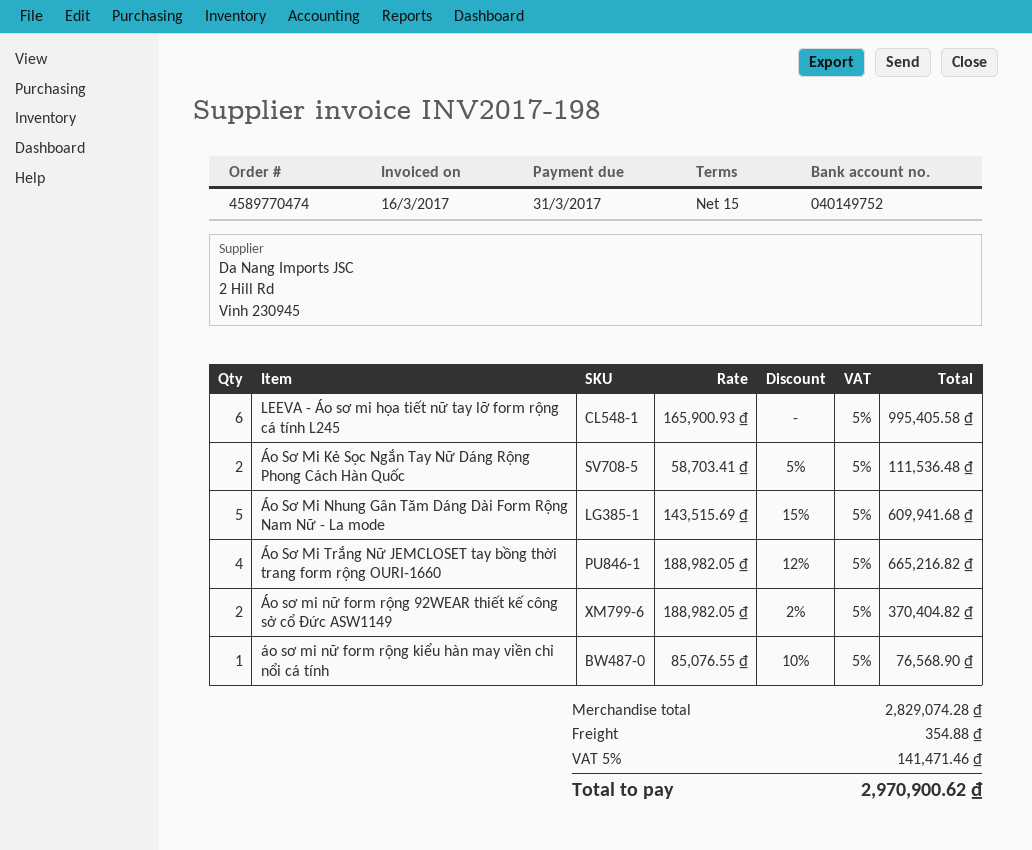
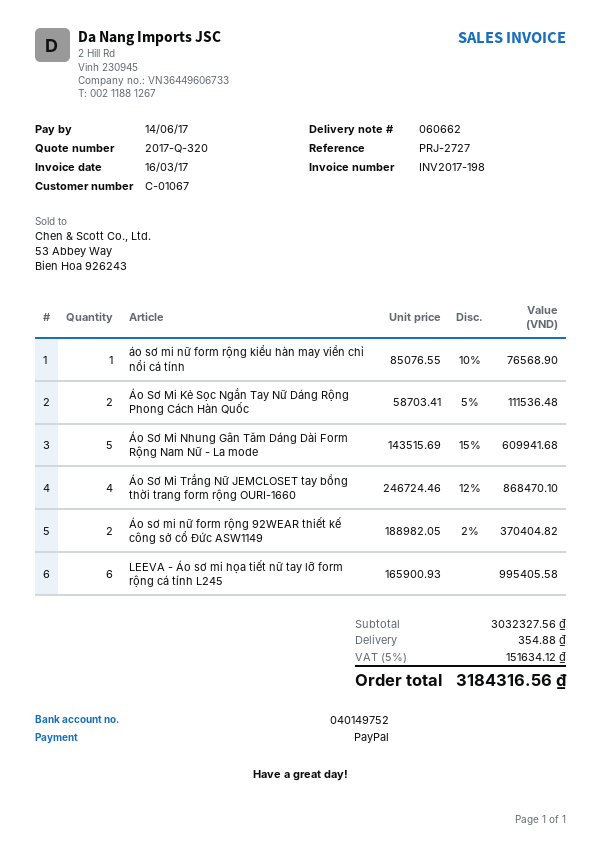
due date: 2017-03-31 -> 2017-06-14
Áo Sơ Mi Trắng Nữ JEMCLOSET tay bồng thời trang form rộng OURI-1660: 4 x 188982.05 - 12% = 665216.82 -> 4 x 246724.46 - 12% = 868470.10
subtotal: 2829074.28 -> 3032327.56
tax: 5% = 141471.46 -> 5% = 151634.12
total: 2970900.62 -> 3184316.56

